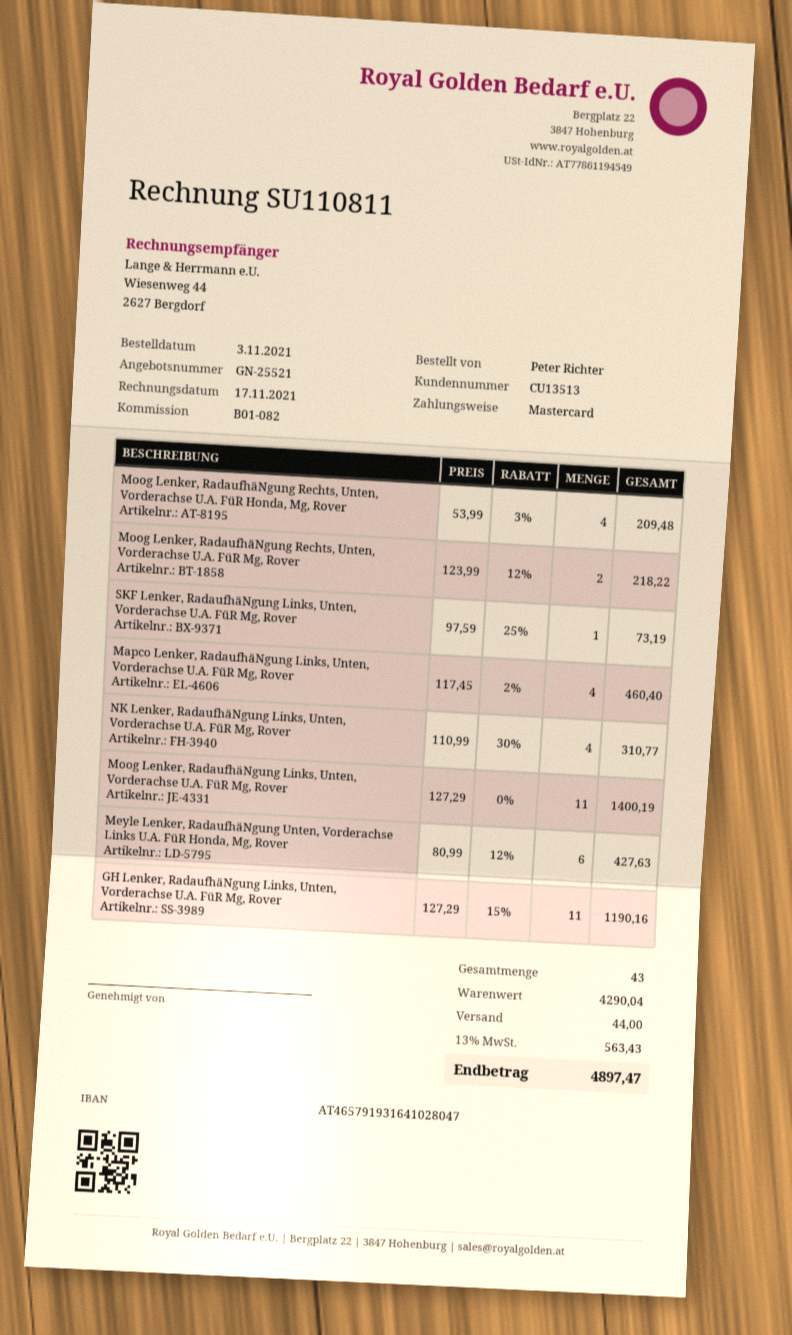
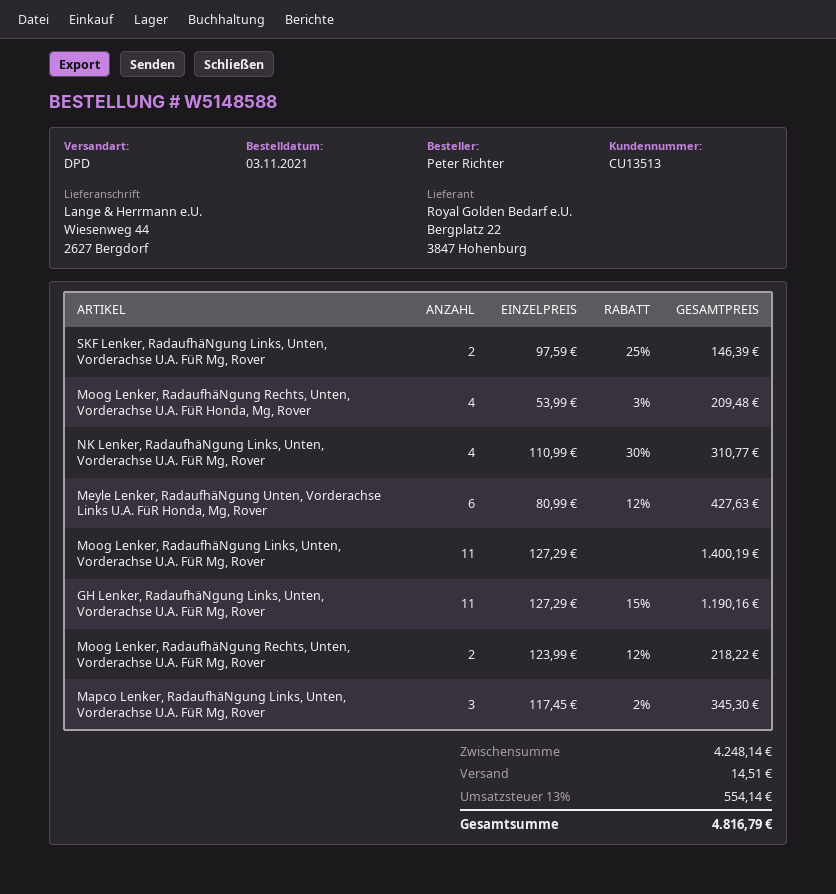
SKF Lenker, RadaufhäNgung Links, Unten, Vorderachse U.A. FüR Mg, Rover: 1 x 97.59 - 25% = 73.19 -> 2 x 97.59 - 25% = 146.39
Mapco Lenker, RadaufhäNgung Links, Unten, Vorderachse U.A. FüR Mg, Rover: 4 x 117.45 - 2% = 460.40 -> 3 x 117.45 - 2% = 345.30
subtotal: 4290.04 -> 4248.14
shipping: 44.00 -> 14.51
tax: 13% = 563.43 -> 13% = 554.14
total: 4897.47 -> 4816.79

